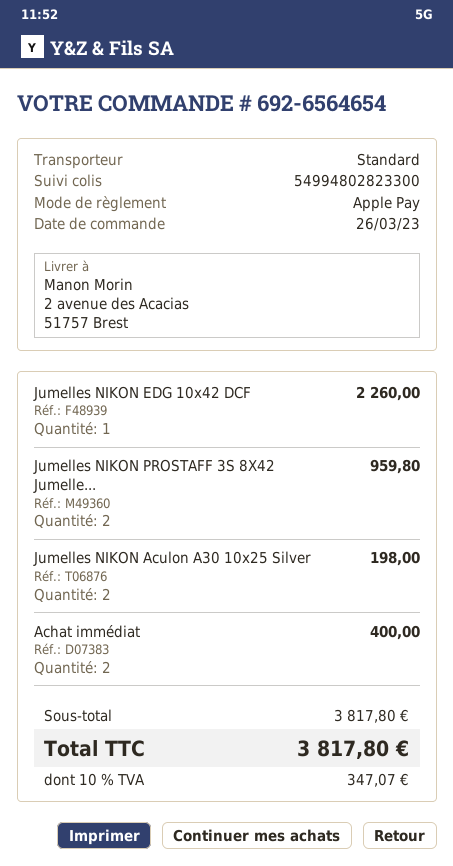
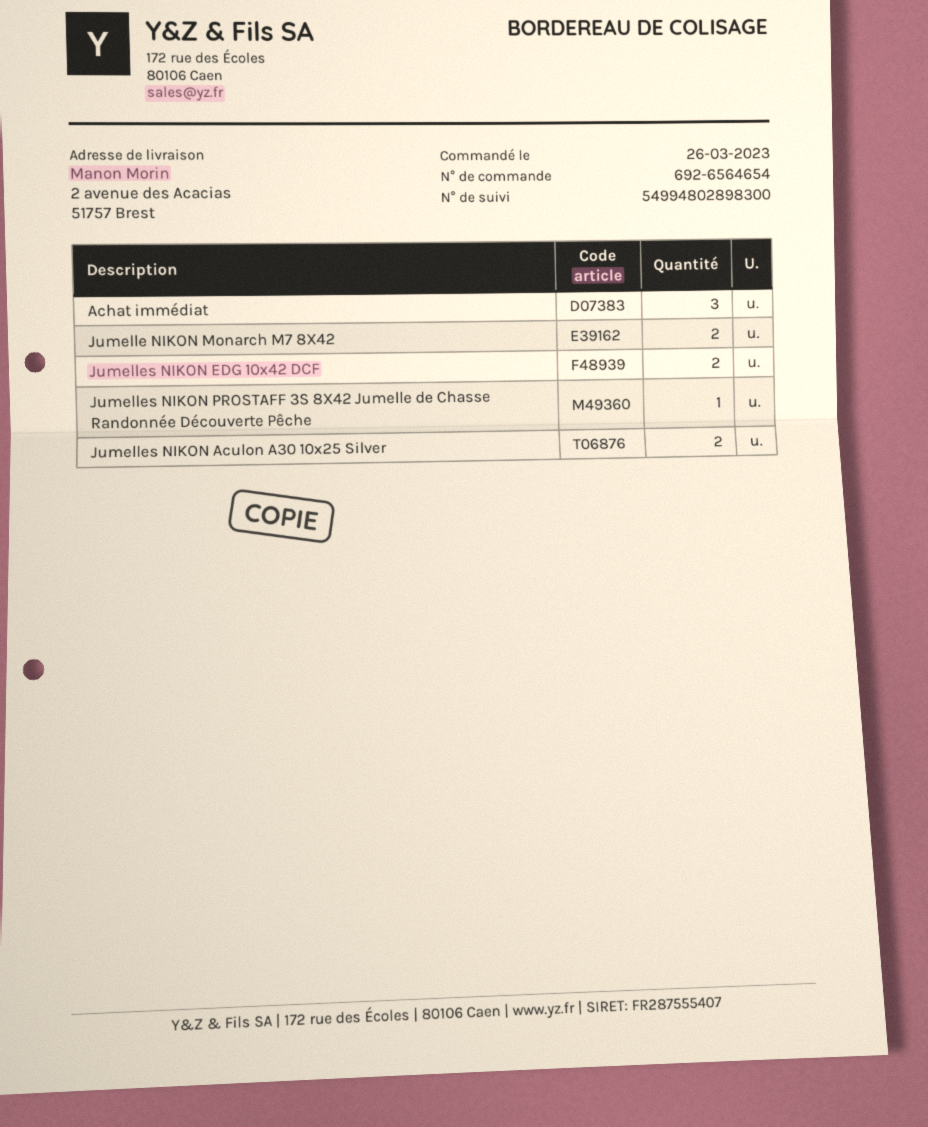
tracking number: 54994802823300 -> 54994802898300
Jumelles NIKON EDG 10x42 DCF: 1 -> 2
Jumelles NIKON PROSTAFF 3S 8X42 Jumelle...: 2 -> 1
Achat immédiat: 2 -> 3
Jumelle NIKON Monarch M7 8X42: none -> 2

